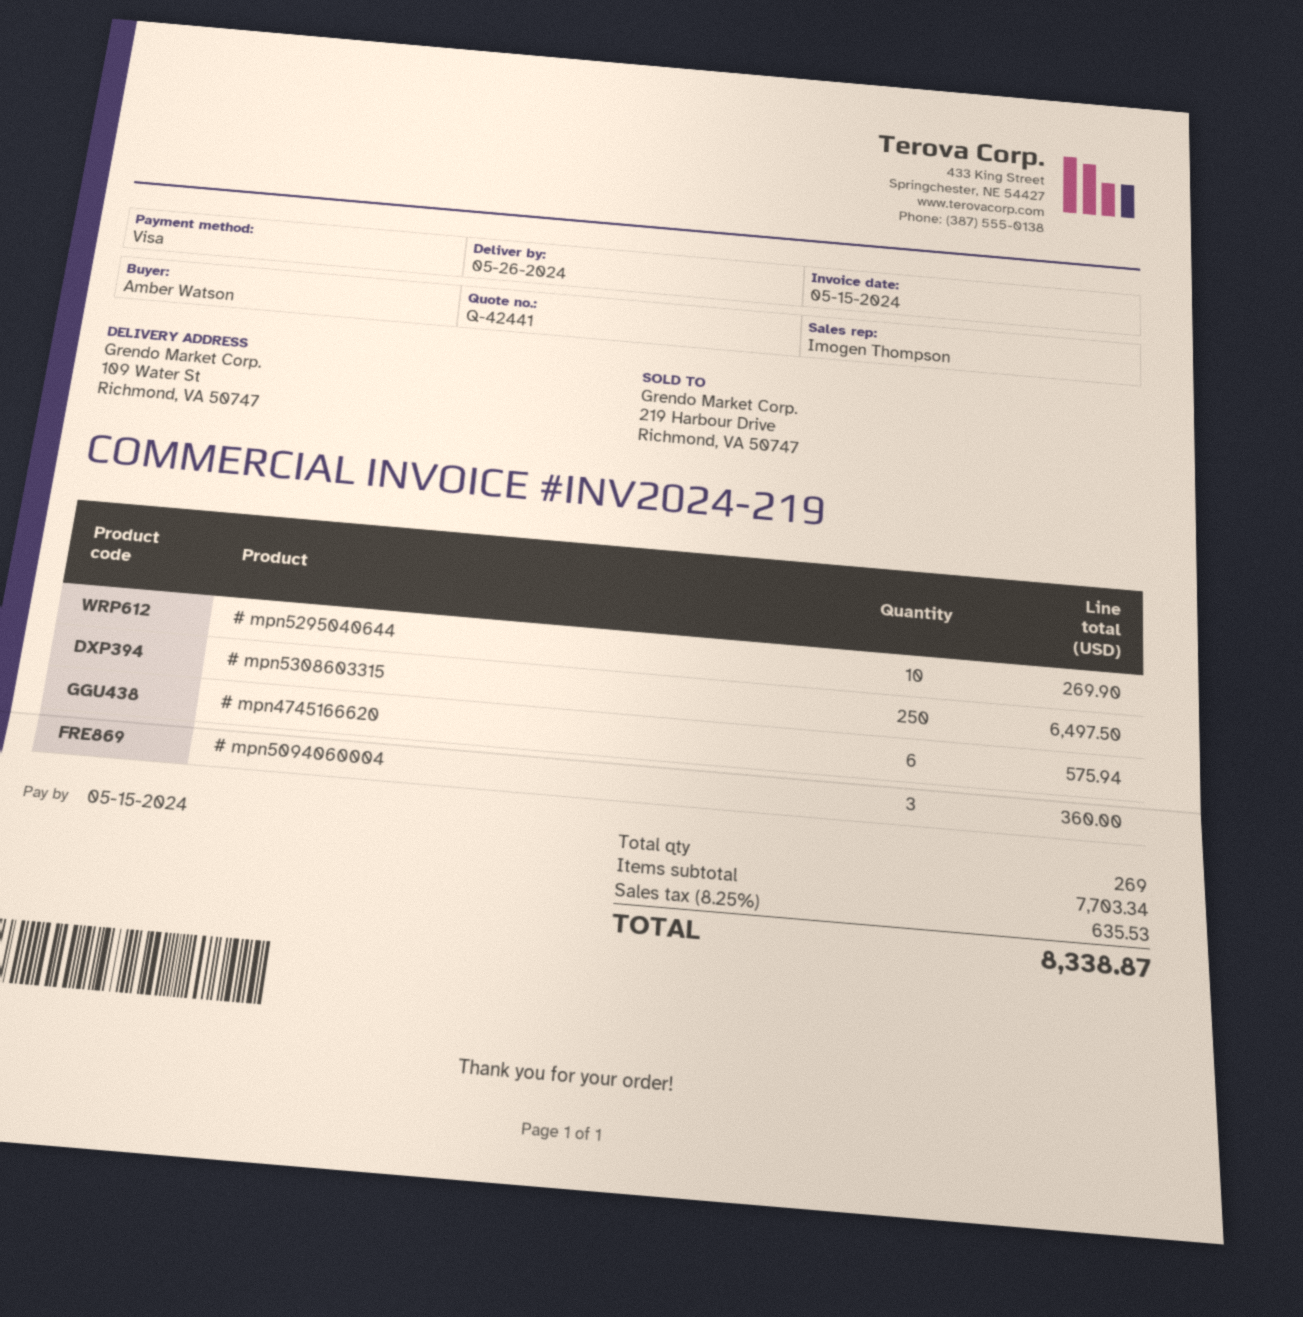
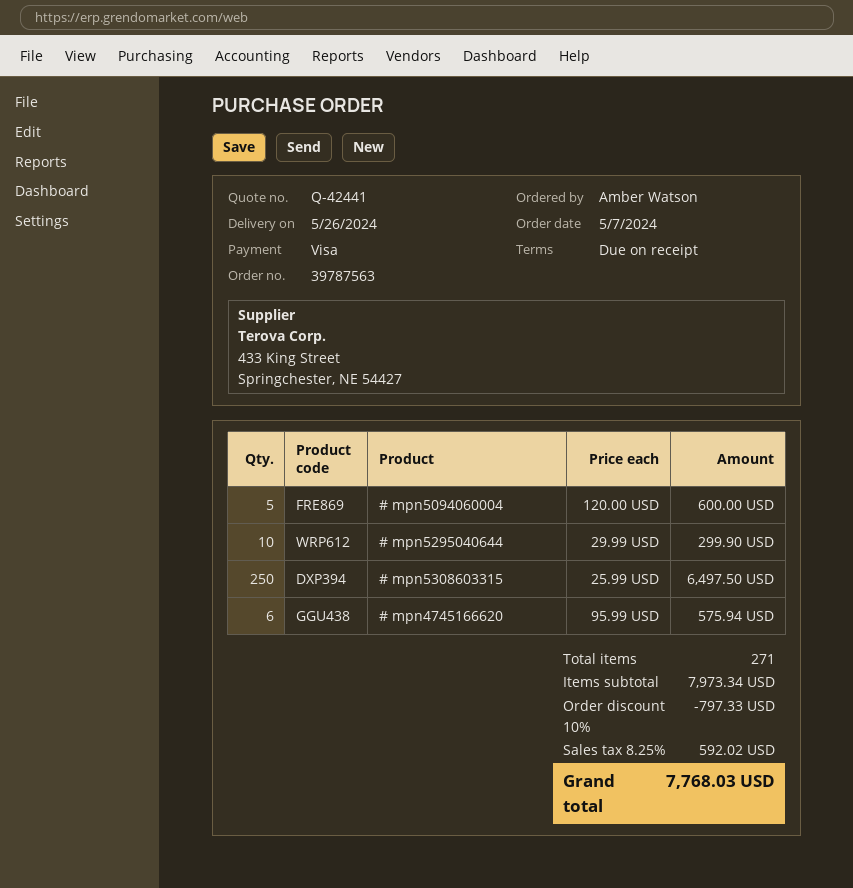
# mpn5295040644: 10 for 269.90 -> 10 for 299.90
# mpn5094060004: 3 for 360.00 -> 5 for 600.00
total quantity: 269 -> 271
subtotal: 7703.34 -> 7973.34
discount: none -> 10% = 797.33
tax: 8.25% = 635.53 -> 8.25% = 592.02
total: 8338.87 -> 7768.03

